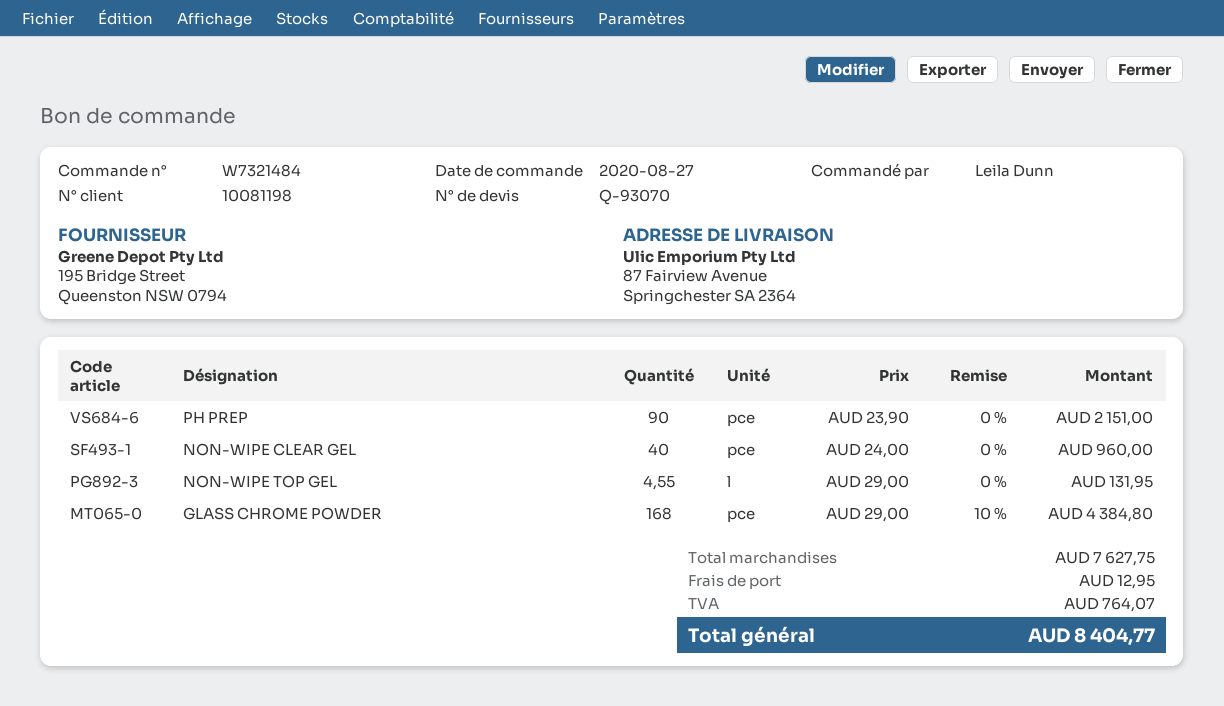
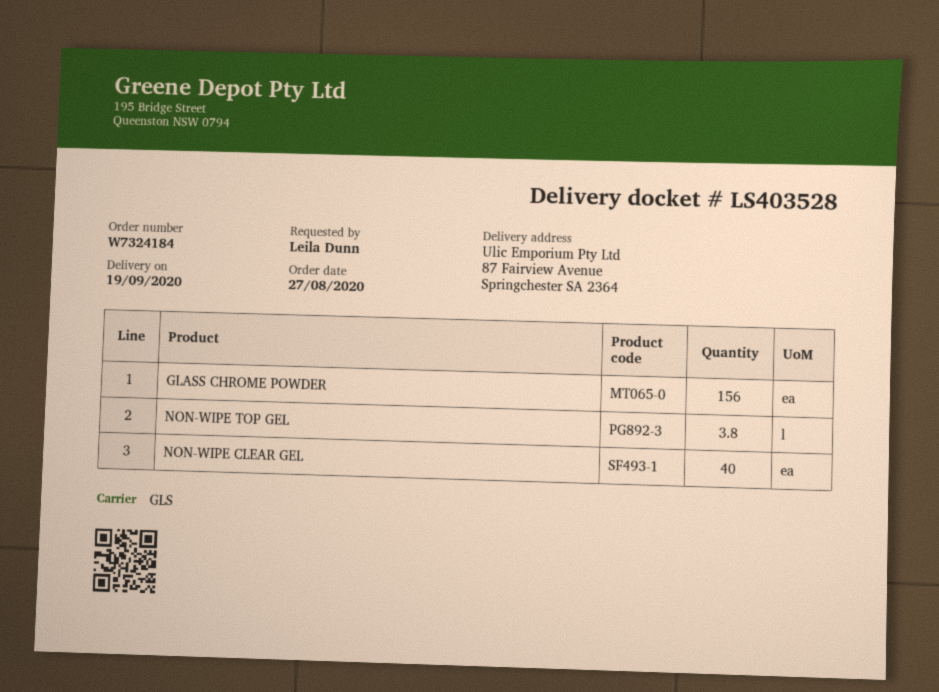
order number: W7321484 -> W7324184
PH PREP: 90 -> none
NON-WIPE TOP GEL: 4.55 -> 3.8
GLASS CHROME POWDER: 168 -> 156

